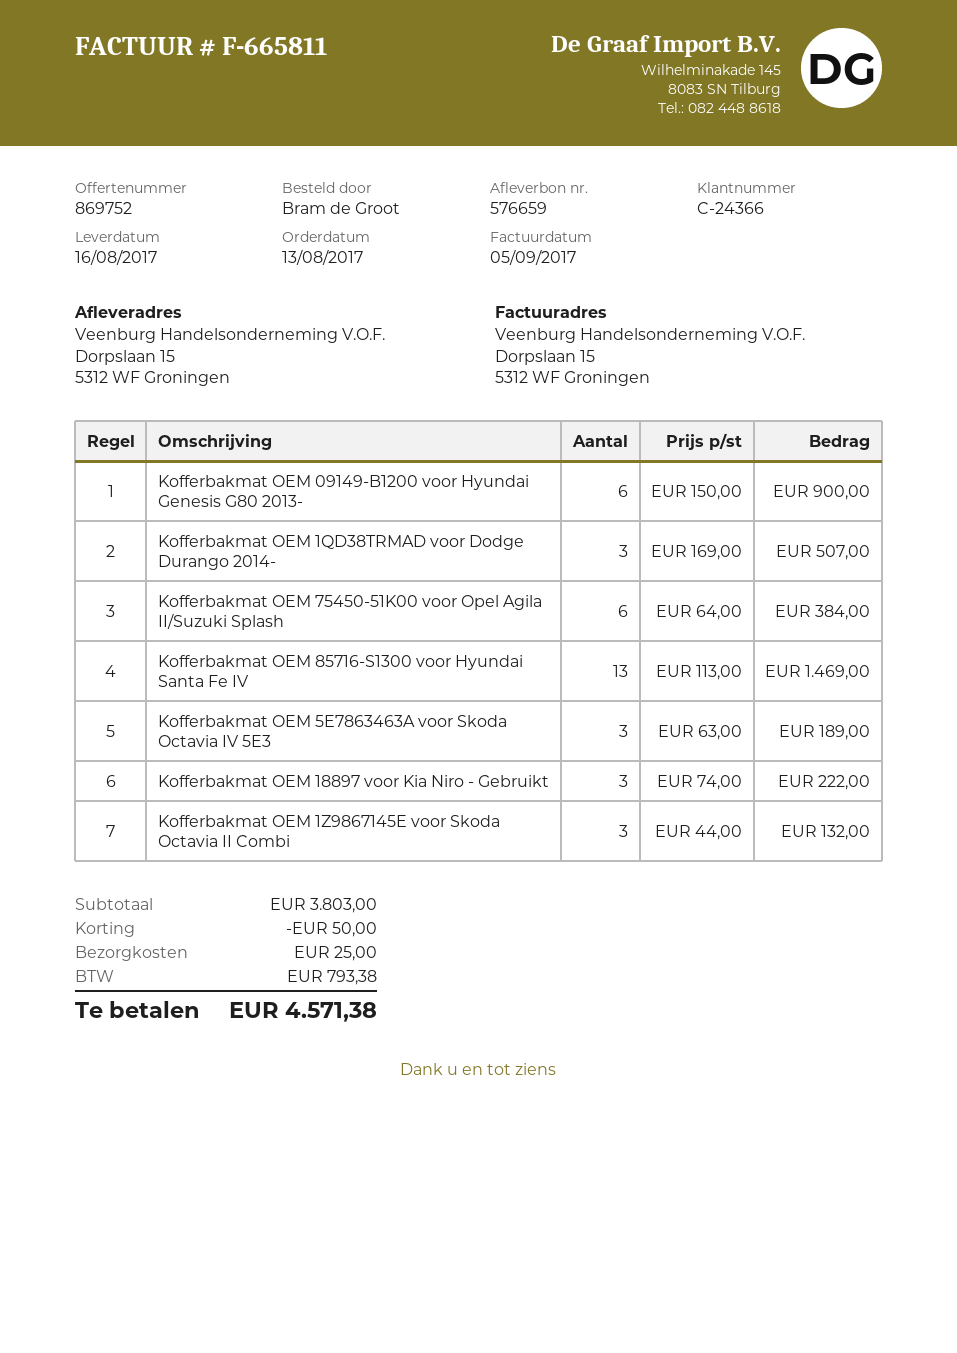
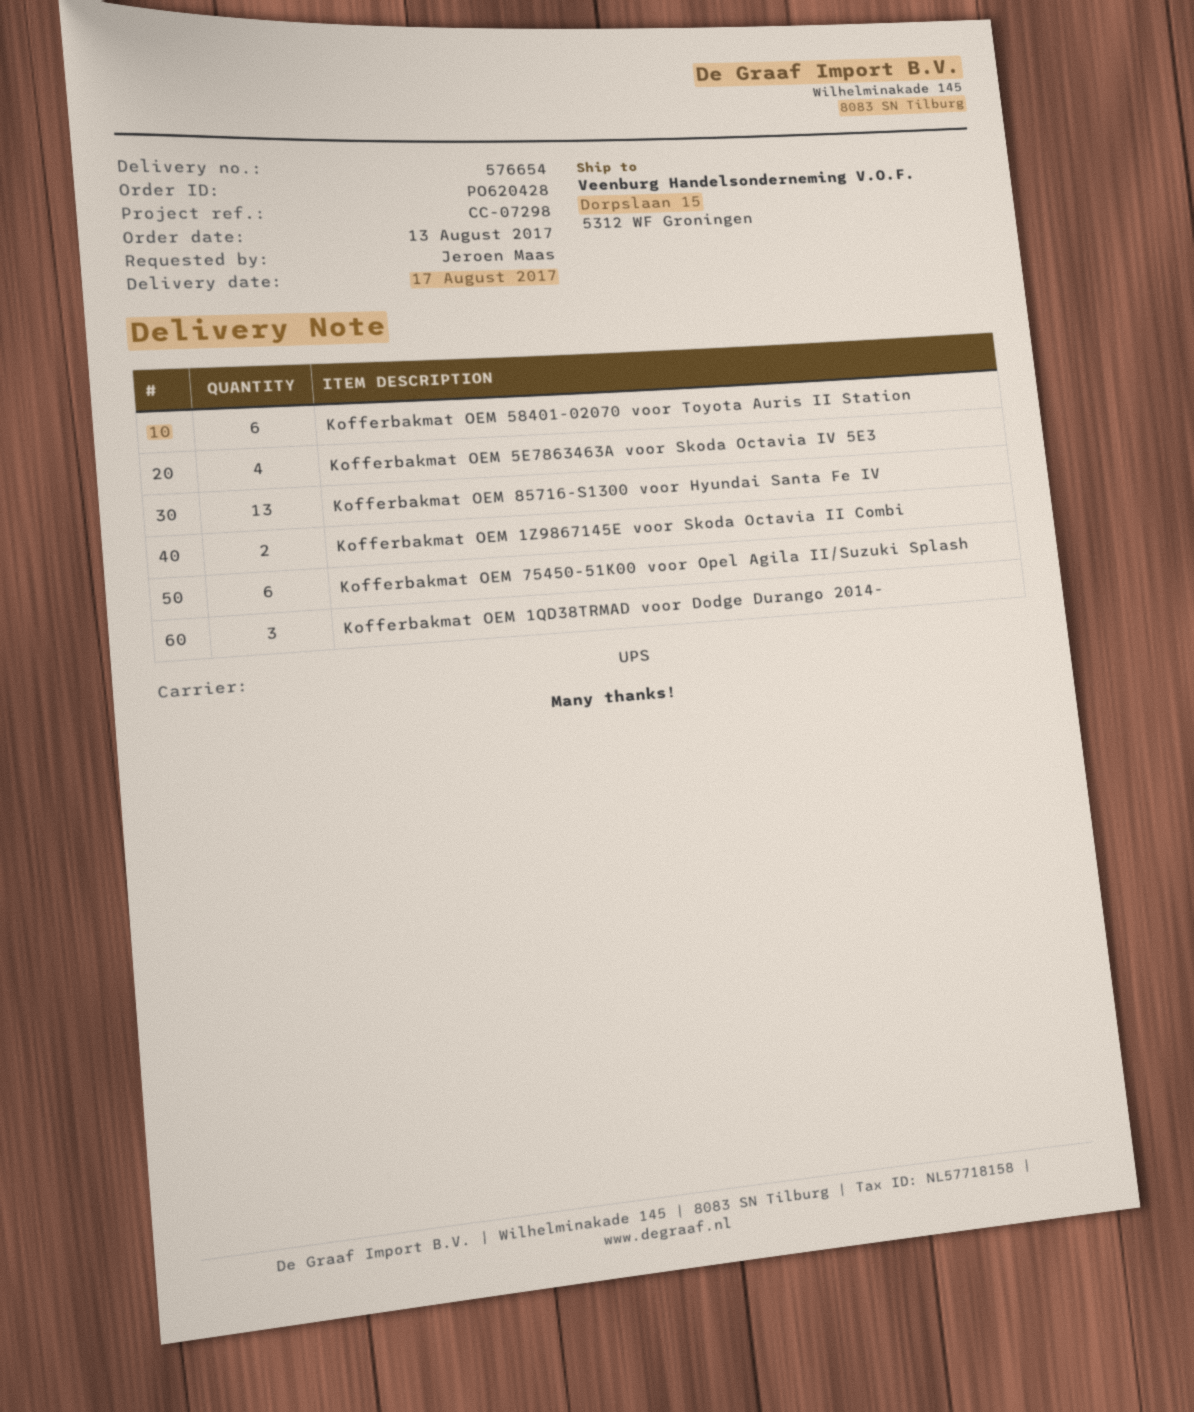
delivery note number: 576659 -> 576654
delivery date: 2017-08-16 -> 2017-08-17
ordered by: Bram de Groot -> Jeroen Maas
Kofferbakmat OEM 09149-B1200 voor Hyundai Genesis G80 2013-: 6 -> none
Kofferbakmat OEM 5E7863463A voor Skoda Octavia IV 5E3: 3 -> 4
Kofferbakmat OEM 18897 voor Kia Niro - Gebruikt: 3 -> none
Kofferbakmat OEM 1Z9867145E voor Skoda Octavia II Combi: 3 -> 2
Kofferbakmat OEM 58401-02070 voor Toyota Auris II Station: none -> 6

